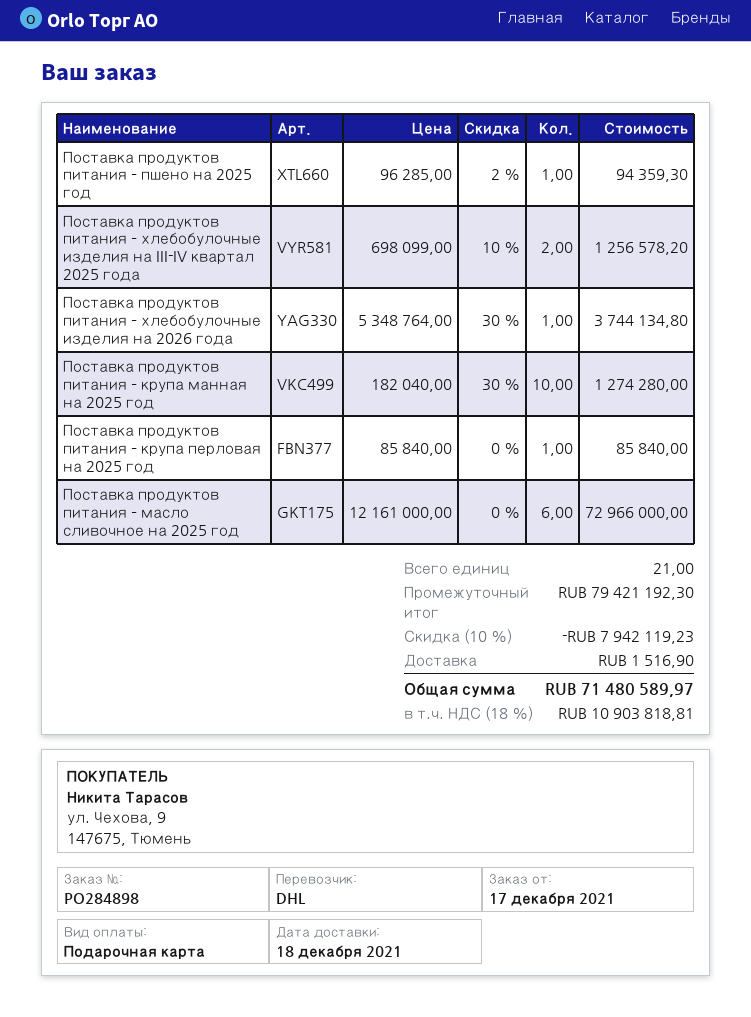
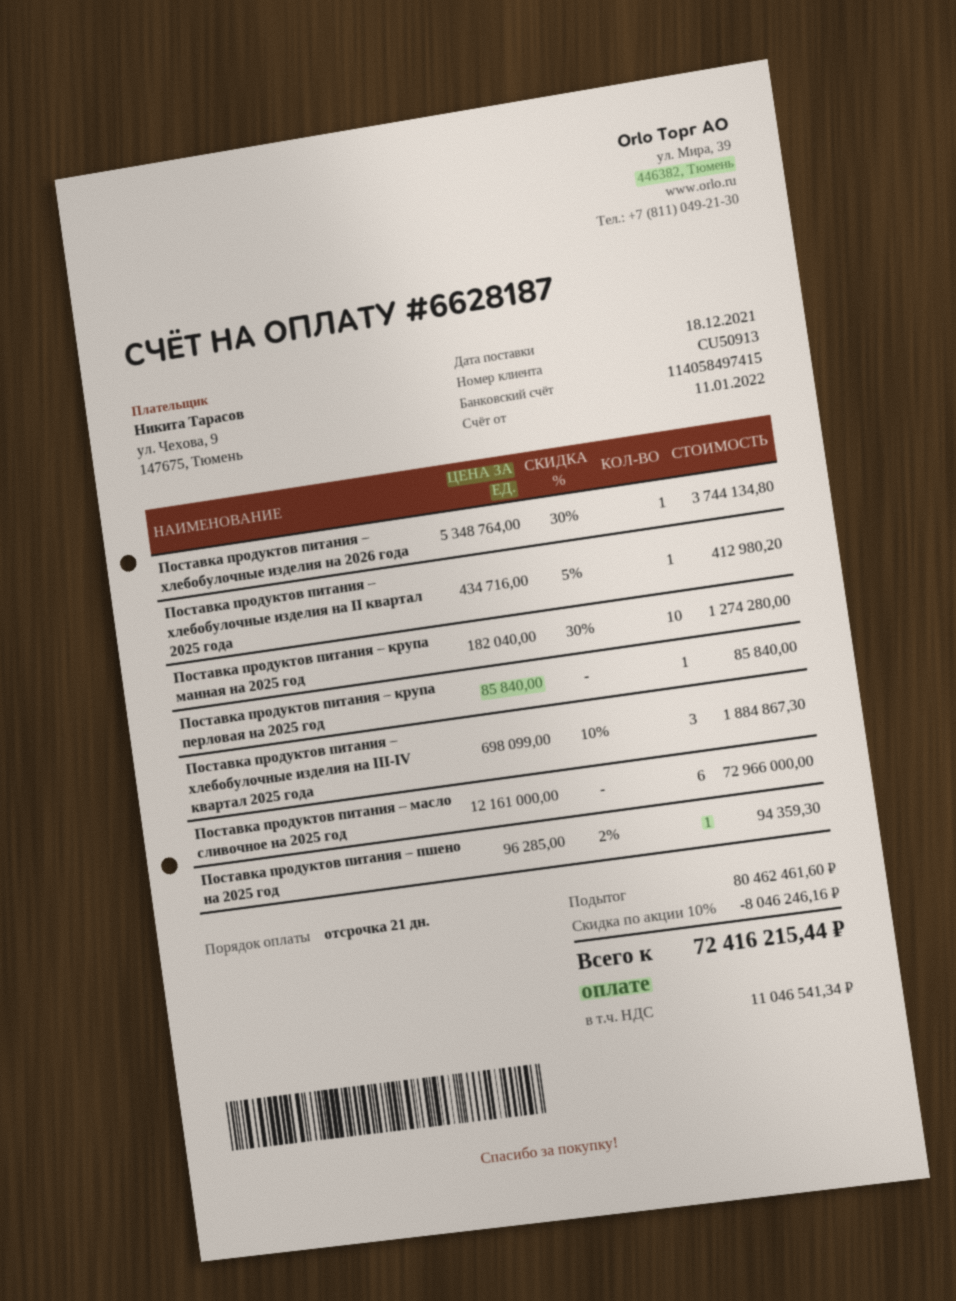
Поставка продуктов питания – хлебобулочные изделия на III-IV квартал 2025 года: 2 x 698099.00 - 10% = 1256578.20 -> 3 x 698099.00 - 10% = 1884867.30
Поставка продуктов питания – хлебобулочные изделия на II квартал 2025 года: none -> 1 x 434716.00 - 5% = 412980.20
subtotal: 79421192.30 -> 80462461.60
discount: 10% = 7942119.23 -> 10% = 8046246.16
shipping: 1516.90 -> none
tax: 10903818.81 -> 11046541.34
total: 71480589.97 -> 72416215.44

